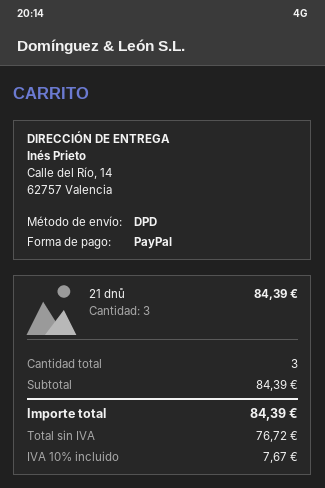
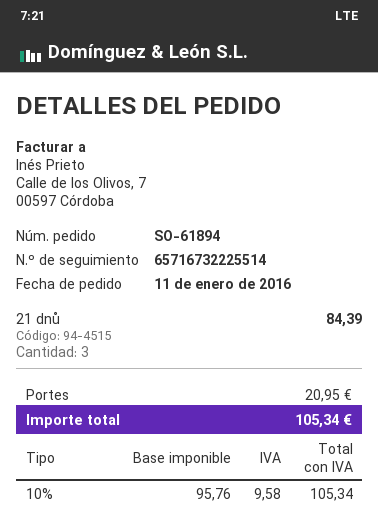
shipping: none -> 20.95
net: 76.72 -> 95.76
tax: 10% = 7.67 -> 10% = 9.58
total: 84.39 -> 105.34

